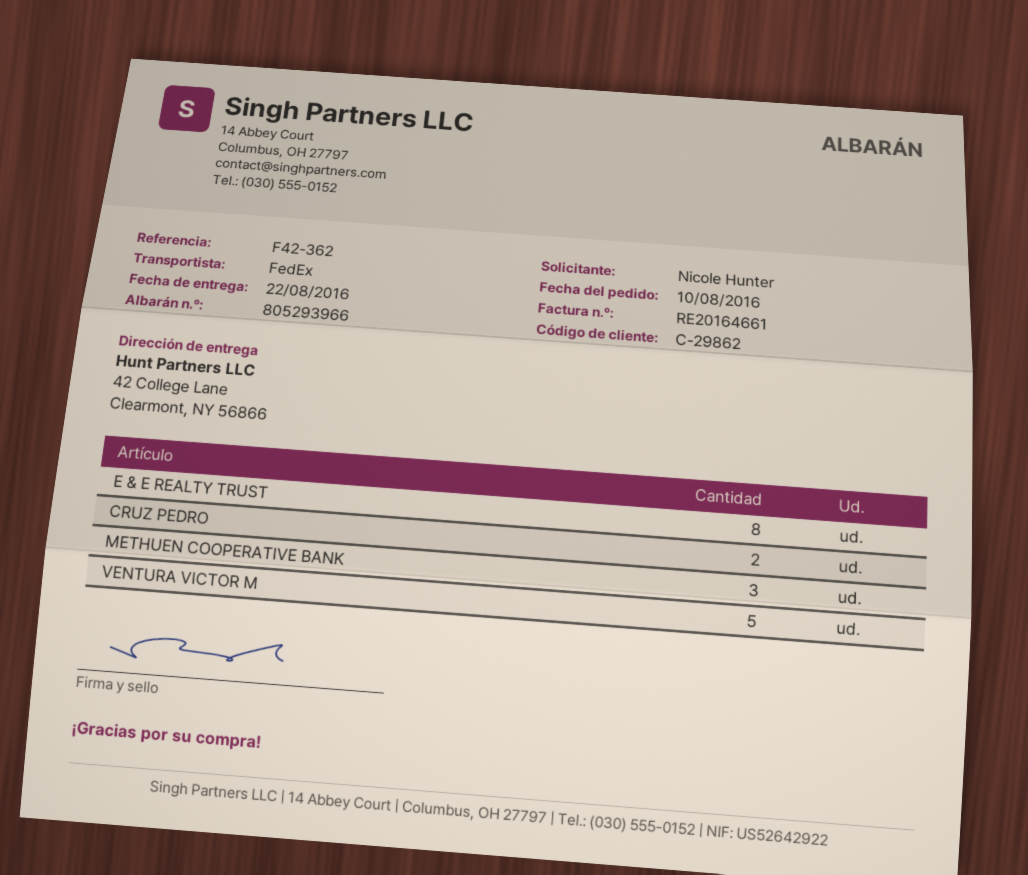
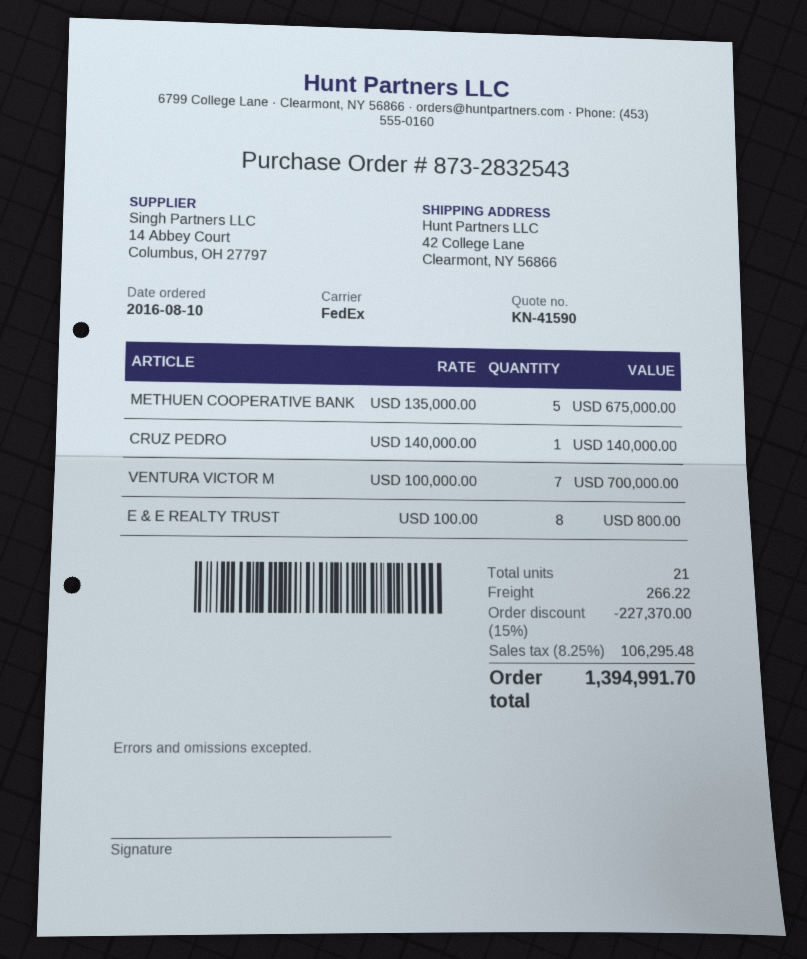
CRUZ PEDRO: 2 -> 1
METHUEN COOPERATIVE BANK: 3 -> 5
VENTURA VICTOR M: 5 -> 7

